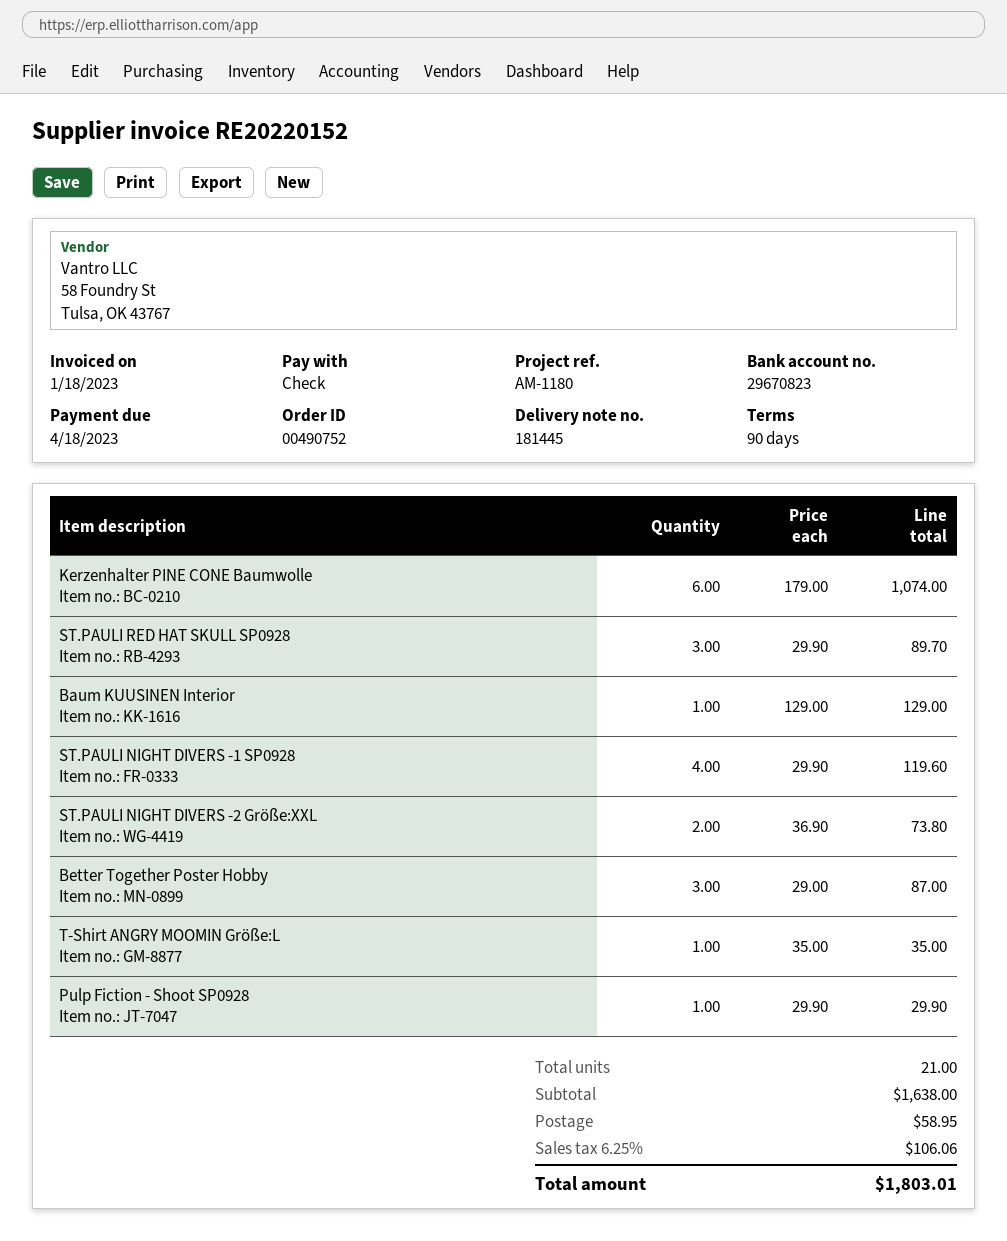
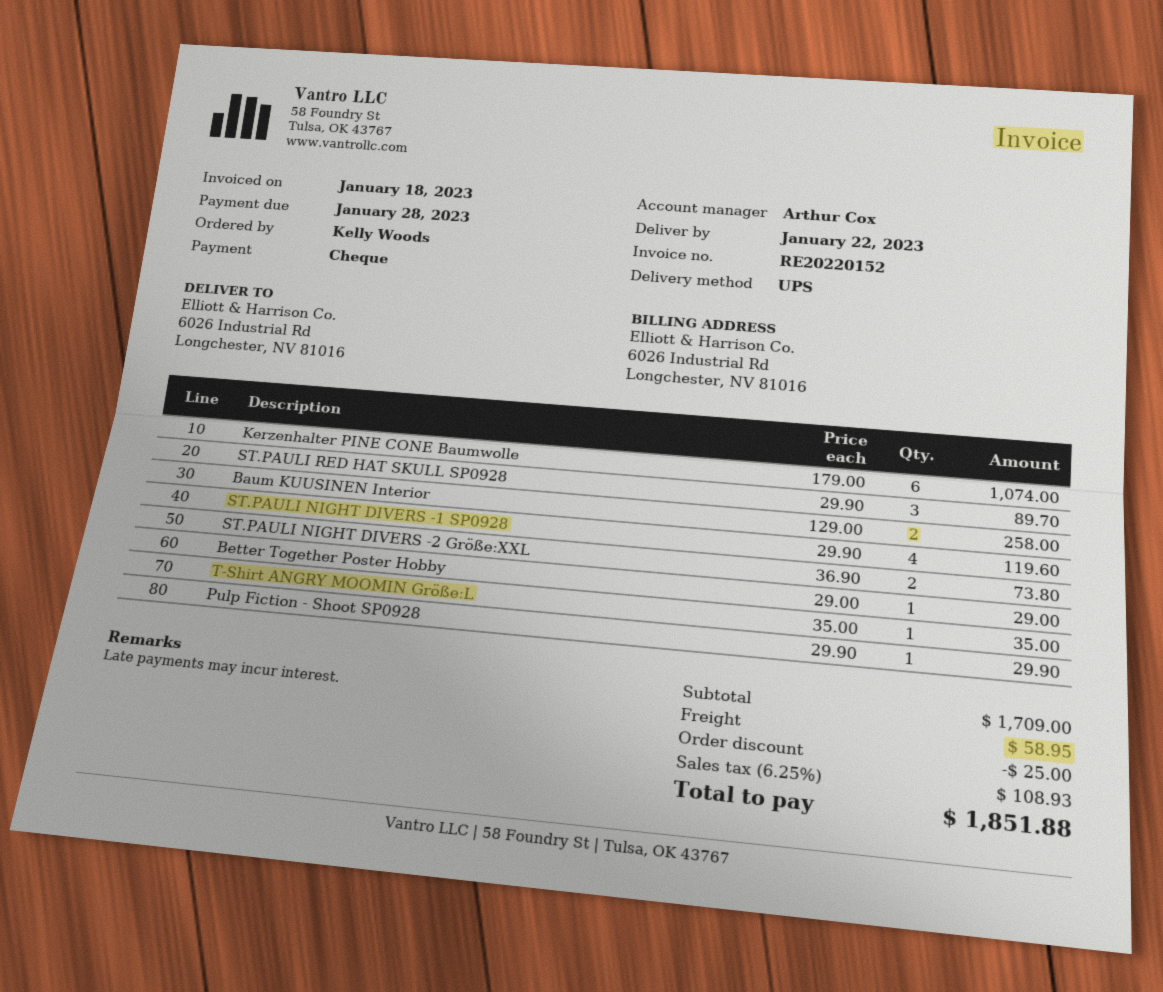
due date: 2023-04-18 -> 2023-01-28
Baum KUUSINEN Interior: 1 x 129.00 = 129.00 -> 2 x 129.00 = 258.00
Better Together Poster Hobby: 3 x 29.00 = 87.00 -> 1 x 29.00 = 29.00
subtotal: 1638.00 -> 1709.00
discount: none -> 25.00
tax: 6.25% = 106.06 -> 6.25% = 108.93
total: 1803.01 -> 1851.88

